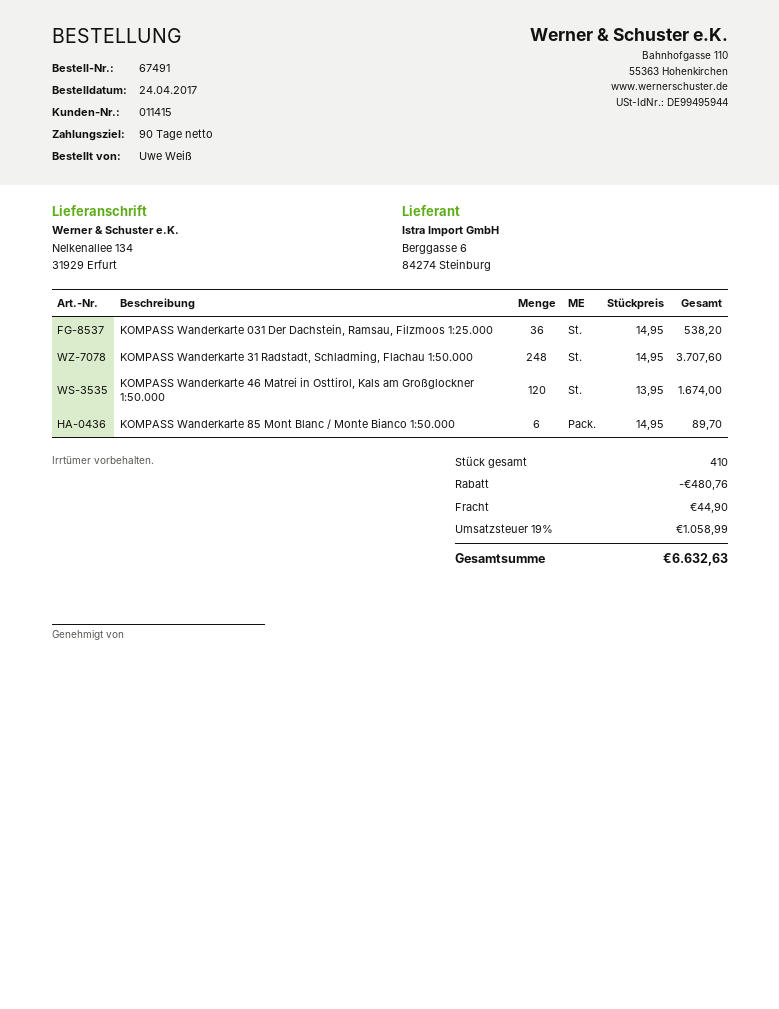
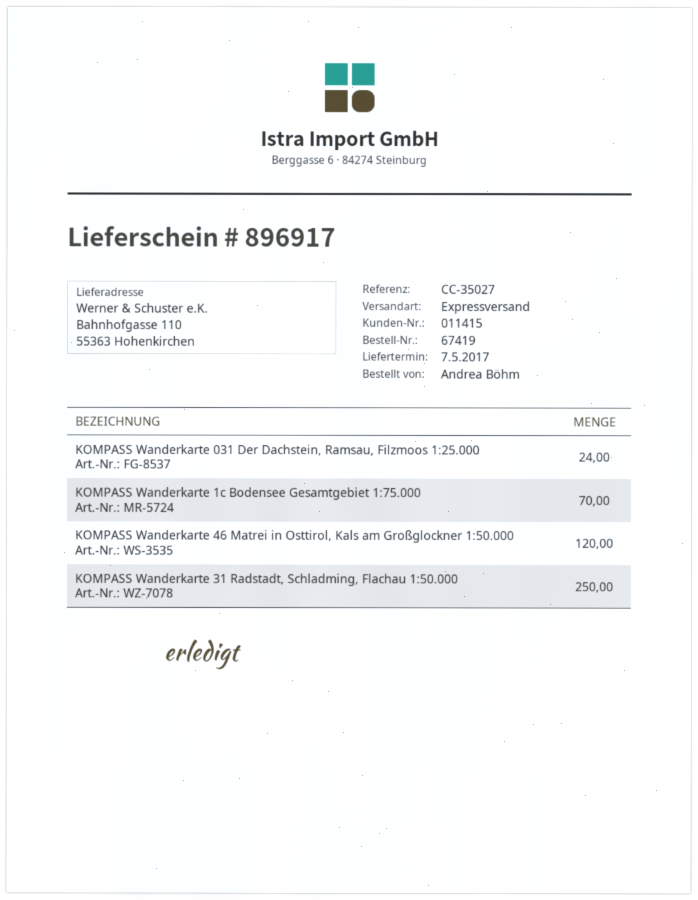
order number: 67491 -> 67419
ordered by: Uwe Weiß -> Andrea Böhm
ship to: Nelkenallee 134, 31929 Erfurt -> Bahnhofgasse 110, 55363 Hohenkirchen
KOMPASS Wanderkarte 031 Der Dachstein, Ramsau, Filzmoos 1:25.000: 36 -> 24
KOMPASS Wanderkarte 31 Radstadt, Schladming, Flachau 1:50.000: 248 -> 250
KOMPASS Wanderkarte 85 Mont Blanc / Monte Bianco 1:50.000: 6 -> none
KOMPASS Wanderkarte 1c Bodensee Gesamtgebiet 1:75.000: none -> 70

